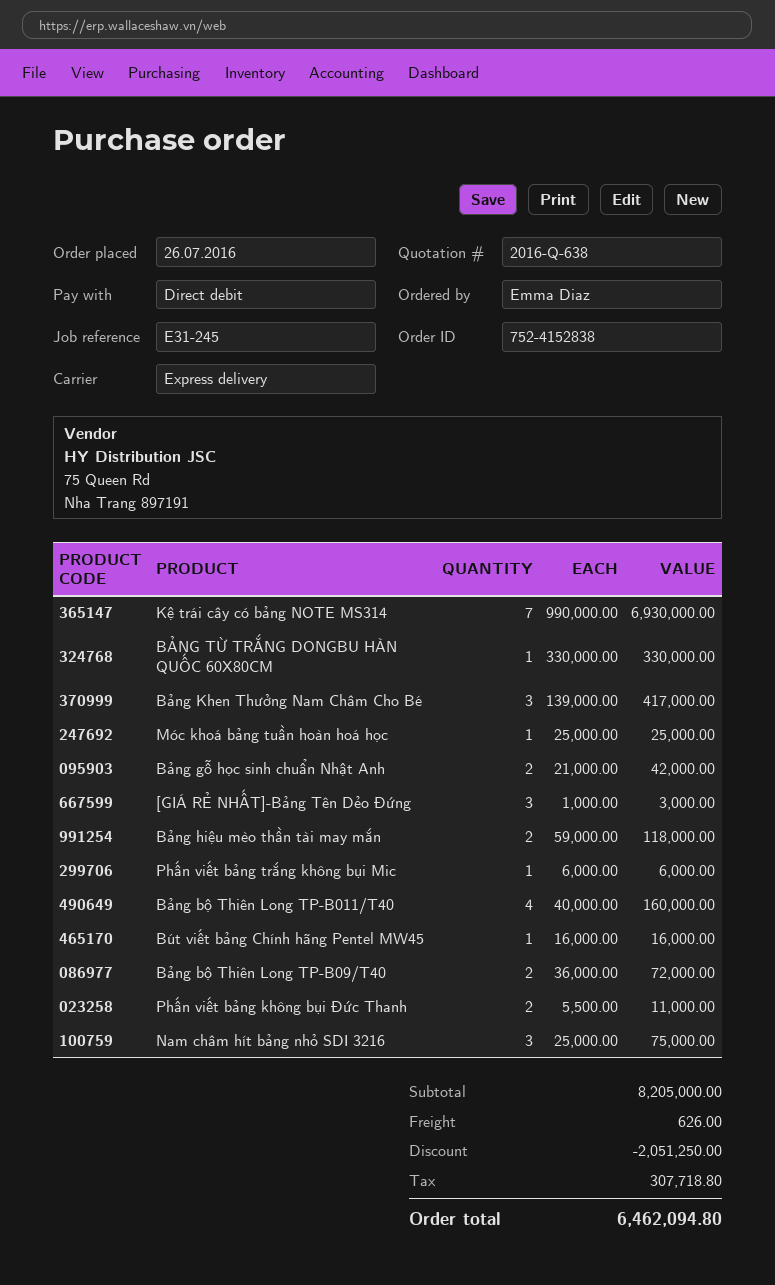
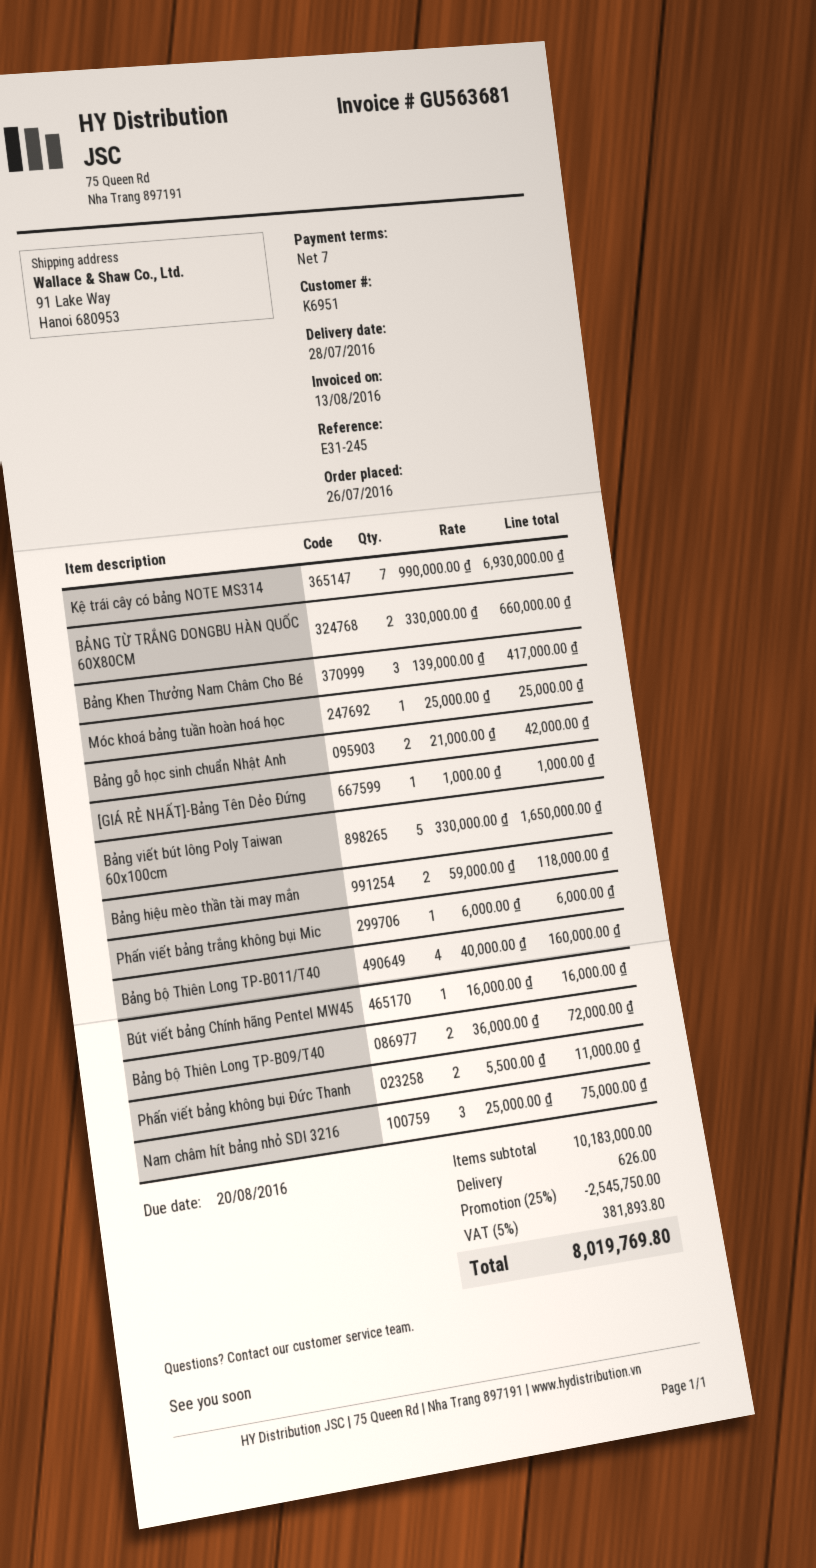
BẢNG TỪ TRẮNG DONGBU HÀN QUỐC 60X80CM: 1 x 330000.00 = 330000.00 -> 2 x 330000.00 = 660000.00
[GIÁ RẺ NHẤT]-Bảng Tên Dẻo Đứng: 3 x 1000.00 = 3000.00 -> 1 x 1000.00 = 1000.00
Bảng viết bút lông Poly Taiwan 60x100cm: none -> 5 x 330000.00 = 1650000.00
subtotal: 8205000.00 -> 10183000.00
discount: 2051250.00 -> 2545750.00
tax: 307718.80 -> 381893.80
total: 6462094.80 -> 8019769.80

